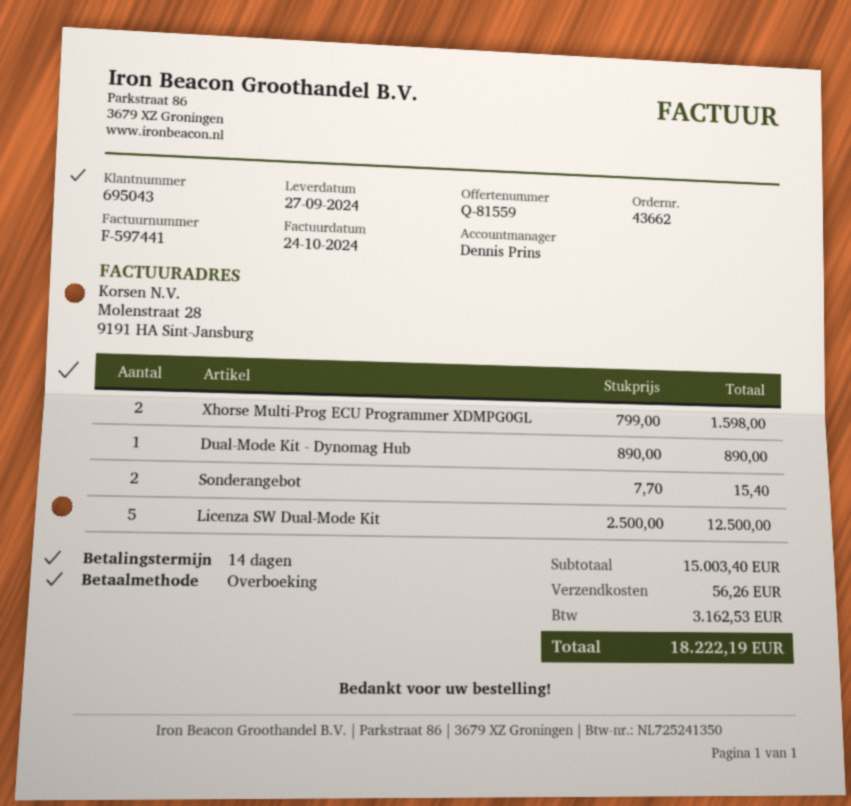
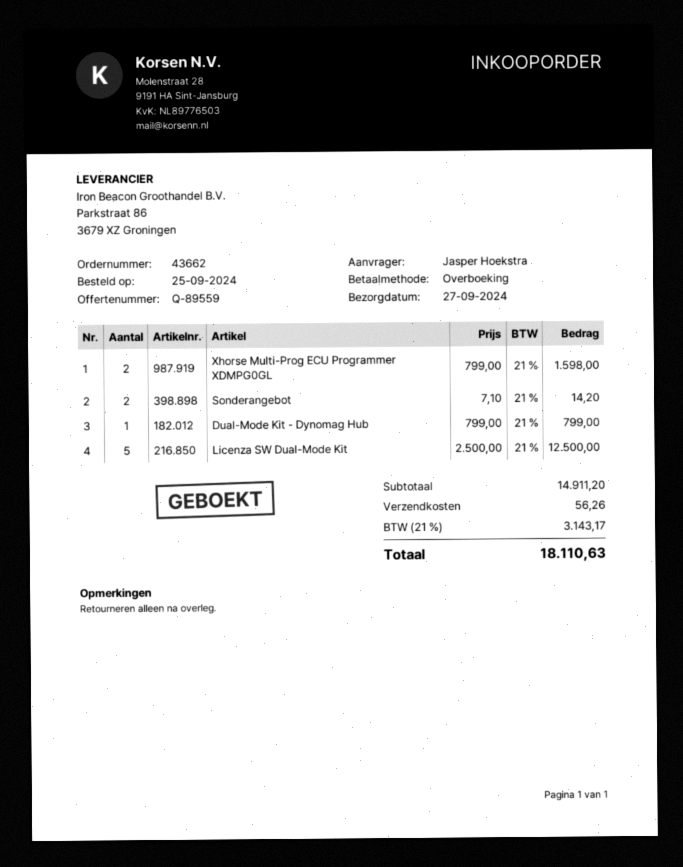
quote number: Q-81559 -> Q-89559
Dual-Mode Kit - Dynomag Hub: 1 x 890.00 = 890.00 -> 1 x 799.00 = 799.00
Sonderangebot: 2 x 7.70 = 15.40 -> 2 x 7.10 = 14.20
subtotal: 15003.40 -> 14911.20
tax: 3162.53 -> 3143.17
total: 18222.19 -> 18110.63

